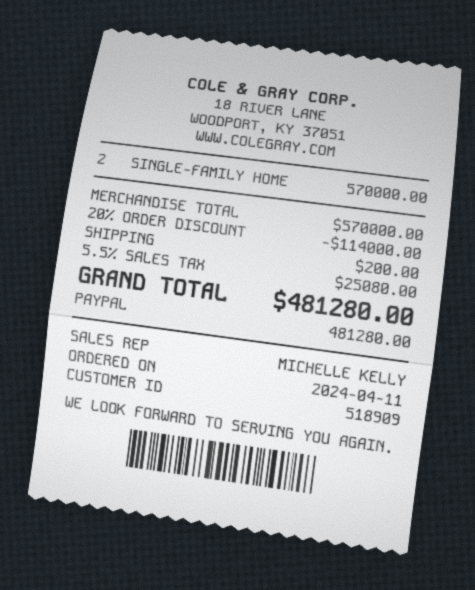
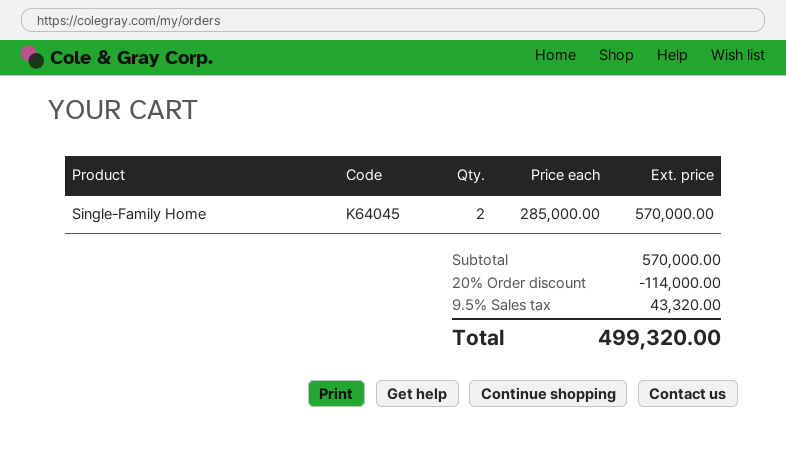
shipping: 200.00 -> none
tax: 5.5% = 25080.00 -> 9.5% = 43320.00
total: 481280.00 -> 499320.00

